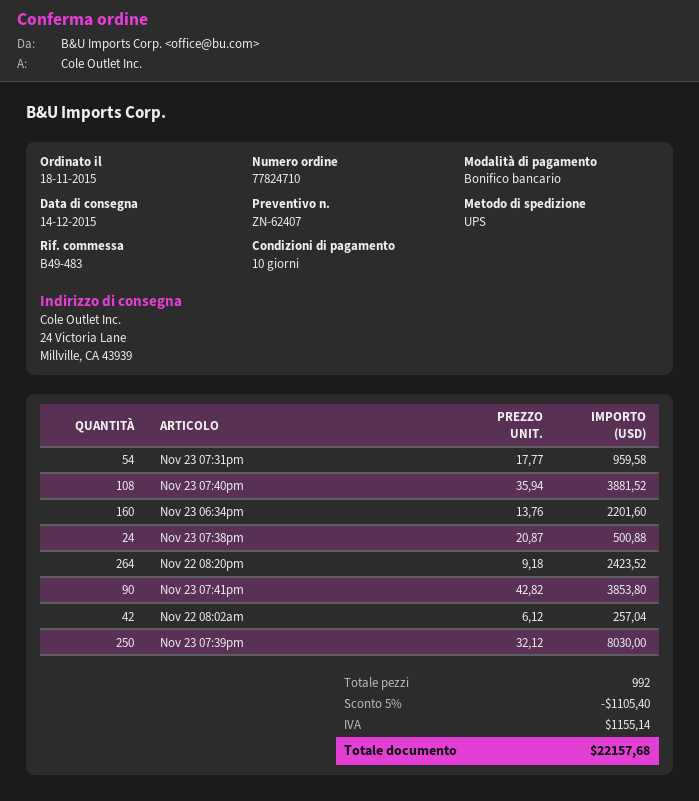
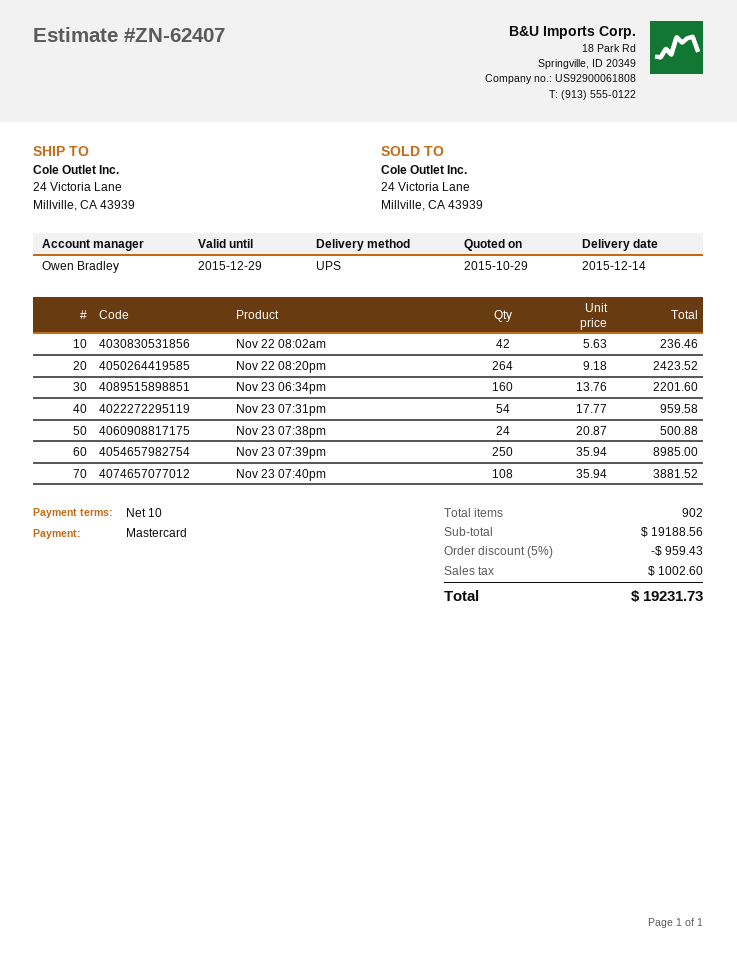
payment method: bank transfer -> Mastercard
Nov 23 07:41pm: 90 x 42.82 = 3853.80 -> none
Nov 22 08:02am: 42 x 6.12 = 257.04 -> 42 x 5.63 = 236.46
Nov 23 07:39pm: 250 x 32.12 = 8030.00 -> 250 x 35.94 = 8985.00
total quantity: 992 -> 902
discount: 5% = 1105.40 -> 5% = 959.43
tax: 1155.14 -> 1002.60
total: 22157.68 -> 19231.73

